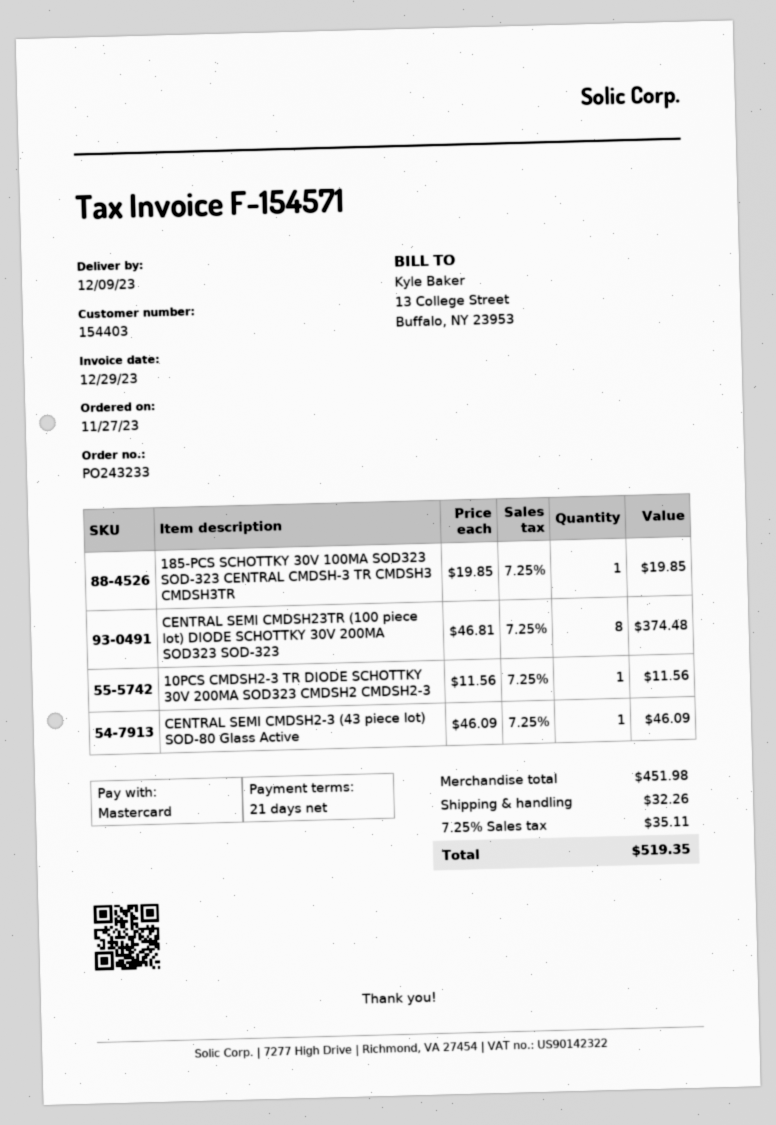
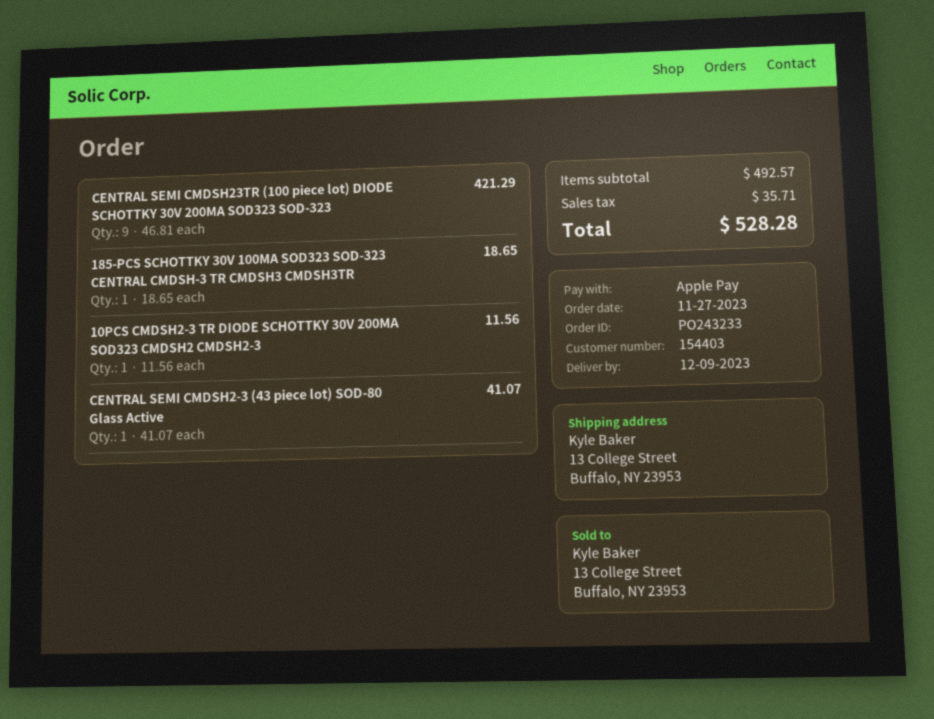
payment method: Mastercard -> Apple Pay
185-PCS SCHOTTKY 30V 100MA SOD323 SOD-323 CENTRAL CMDSH-3 TR CMDSH3 CMDSH3TR: 1 x 19.85 = 19.85 -> 1 x 18.65 = 18.65
CENTRAL SEMI CMDSH23TR (100 piece lot) DIODE SCHOTTKY 30V 200MA SOD323 SOD-323: 8 x 46.81 = 374.48 -> 9 x 46.81 = 421.29
CENTRAL SEMI CMDSH2-3 (43 piece lot) SOD-80 Glass Active: 1 x 46.09 = 46.09 -> 1 x 41.07 = 41.07
subtotal: 451.98 -> 492.57
shipping: 32.26 -> none
tax: 35.11 -> 35.71
total: 519.35 -> 528.28

